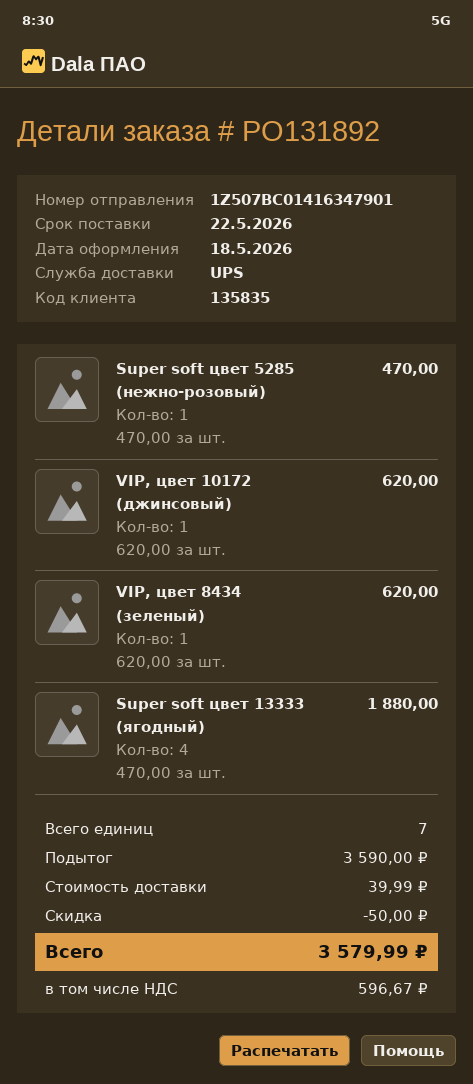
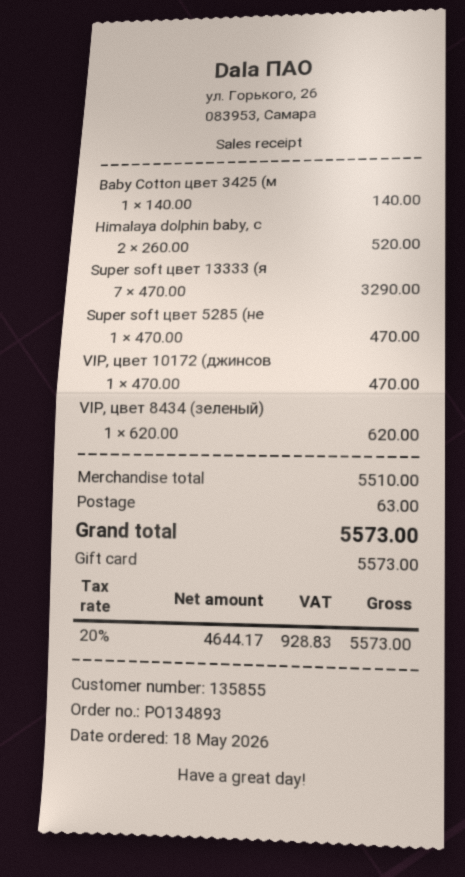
order number: PO131892 -> PO134893
customer number: 135835 -> 135855
VIP, цвет 10172 (джинсовый): 1 x 620.00 = 620.00 -> 1 x 470.00 = 470.00
Super soft цвет 13333 (ягодный): 4 x 470.00 = 1880.00 -> 7 x 470.00 = 3290.00
Baby Cotton цвет 3425 (м: none -> 1 x 140.00 = 140.00
Himalaya dolphin baby, с: none -> 2 x 260.00 = 520.00
subtotal: 3590.00 -> 5510.00
discount: 50.00 -> none
shipping: 39.99 -> 63.00
tax: 596.67 -> 928.83
total: 3579.99 -> 5573.00

